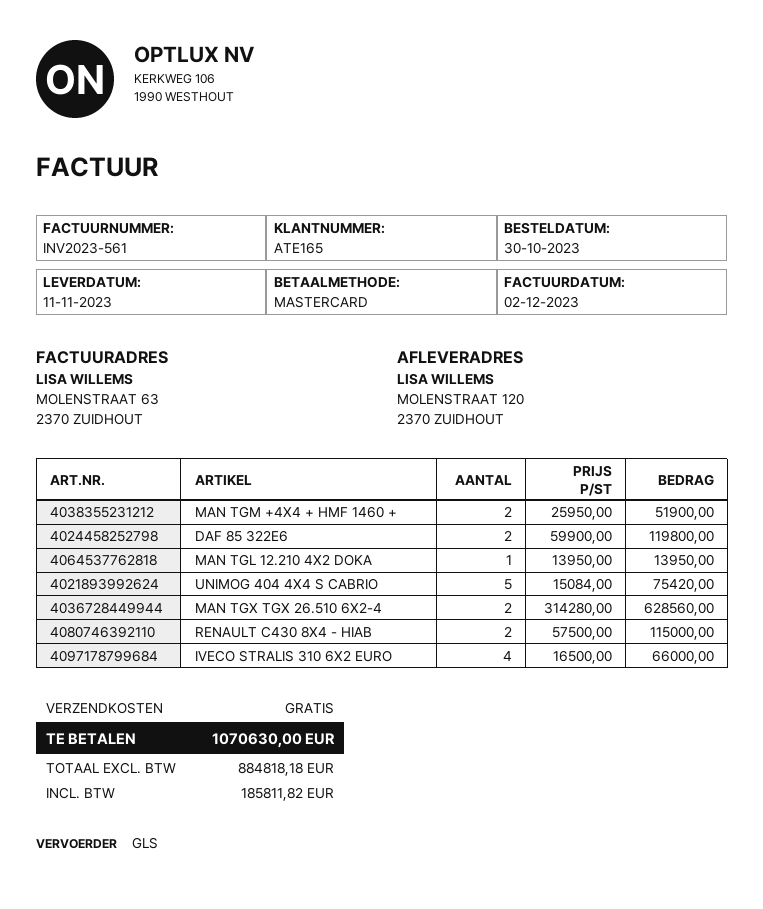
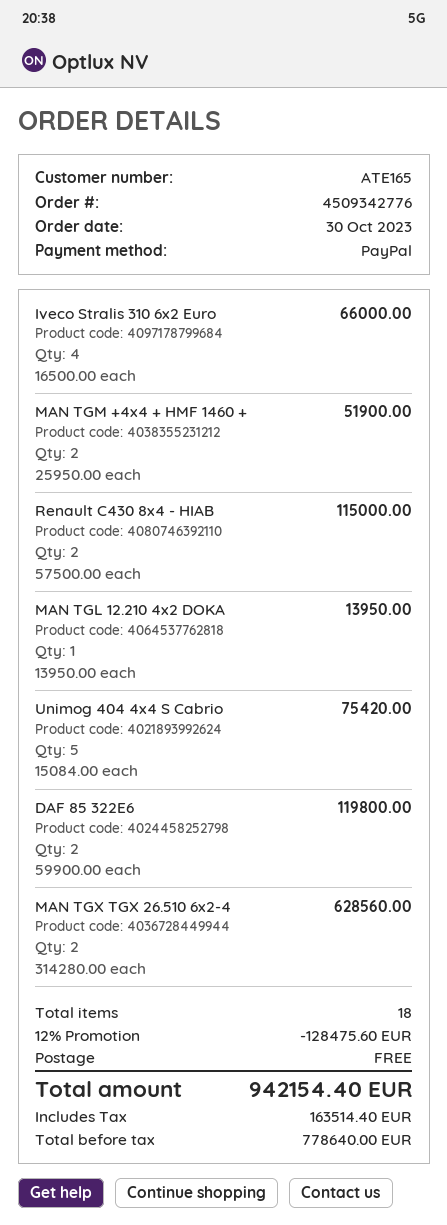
payment method: Mastercard -> PayPal
discount: none -> 12% = 128475.60
net: 884818.18 -> 778640.00
tax: 185811.82 -> 163514.40
total: 1070630.00 -> 942154.40

